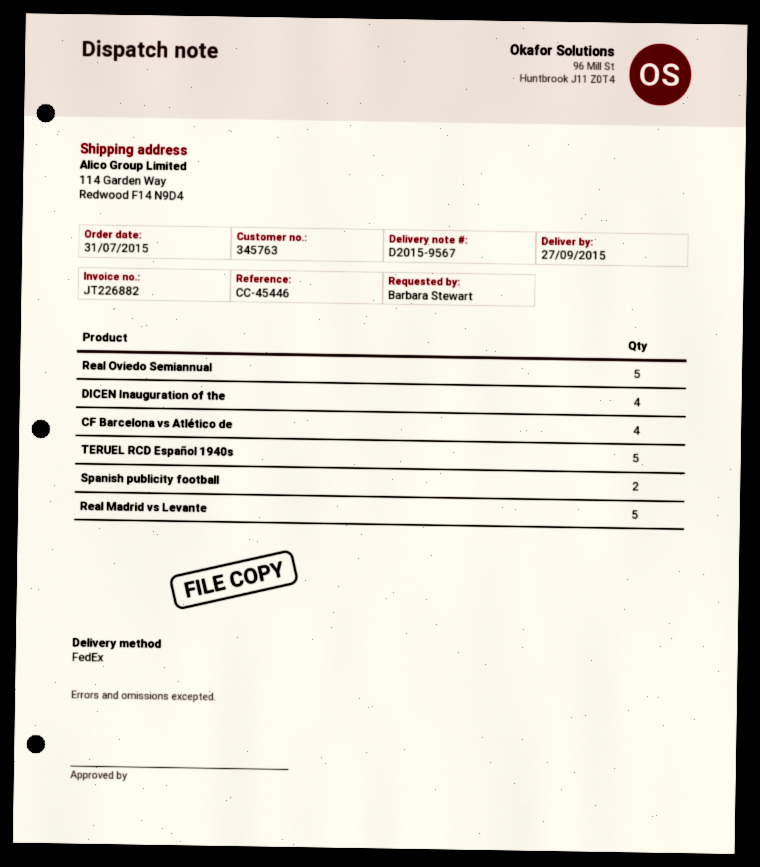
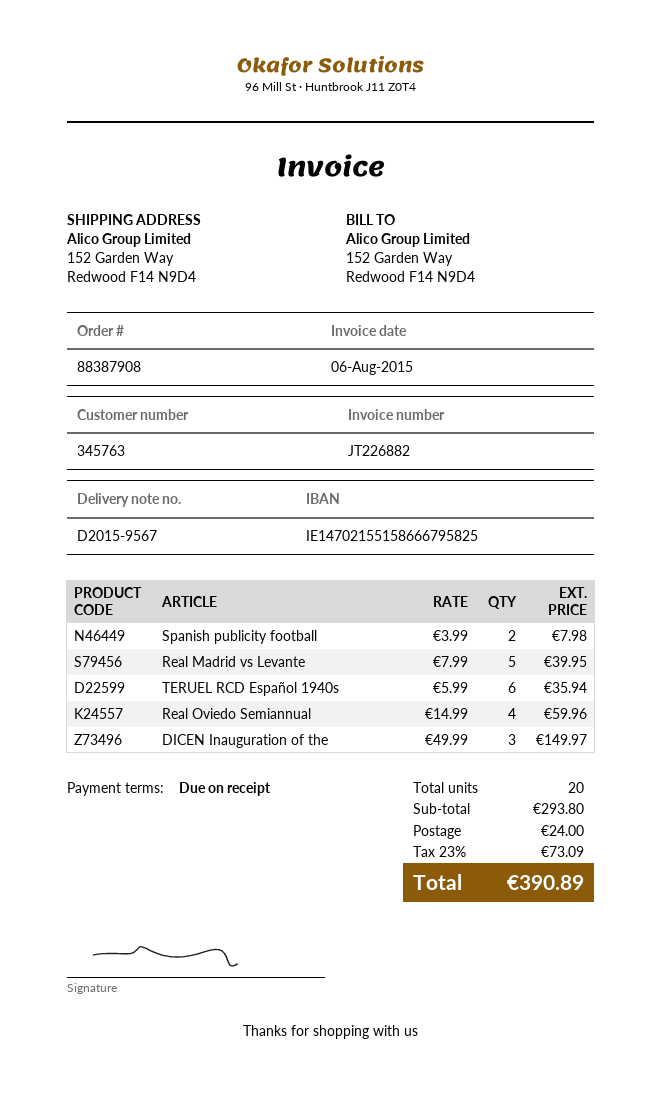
ship to: 114 Garden Way, Redwood F14 N9D4 -> 152 Garden Way, Redwood F14 N9D4
Real Oviedo Semiannual: 5 -> 4
DICEN Inauguration of the: 4 -> 3
CF Barcelona vs Atlético de: 4 -> none
TERUEL RCD Español 1940s: 5 -> 6

